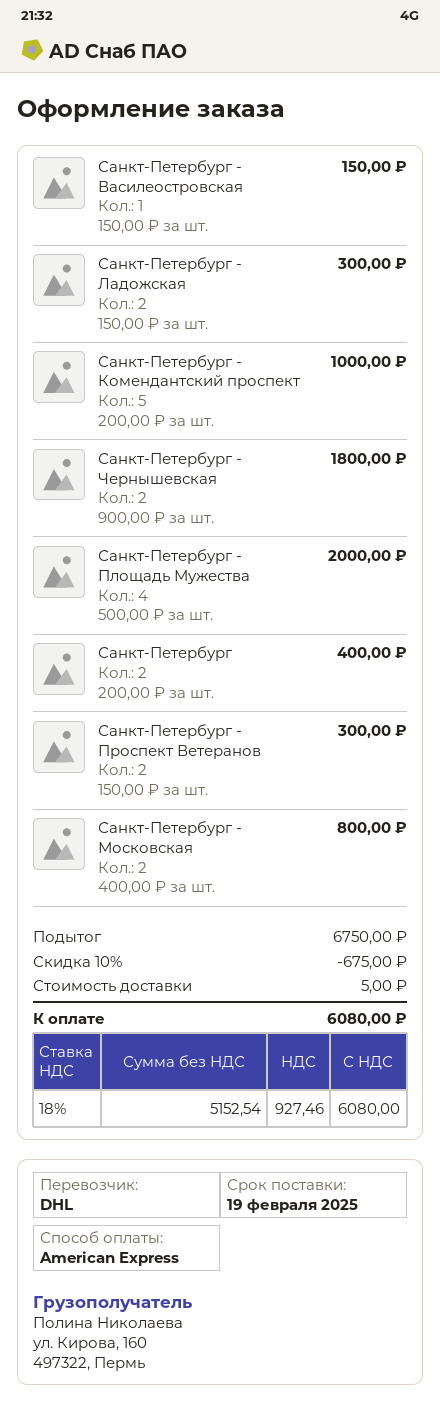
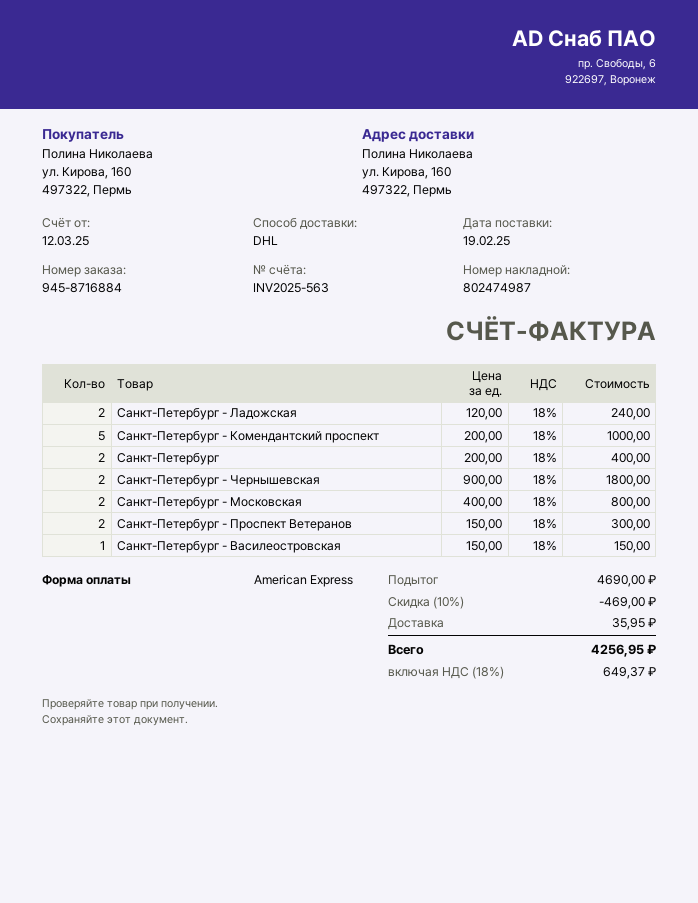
Санкт-Петербург - Ладожская: 2 x 150.00 = 300.00 -> 2 x 120.00 = 240.00
Санкт-Петербург - Площадь Мужества: 4 x 500.00 = 2000.00 -> none
subtotal: 6750.00 -> 4690.00
discount: 10% = 675.00 -> 10% = 469.00
shipping: 5.00 -> 35.95
tax: 18% = 927.46 -> 18% = 649.37
total: 6080.00 -> 4256.95

